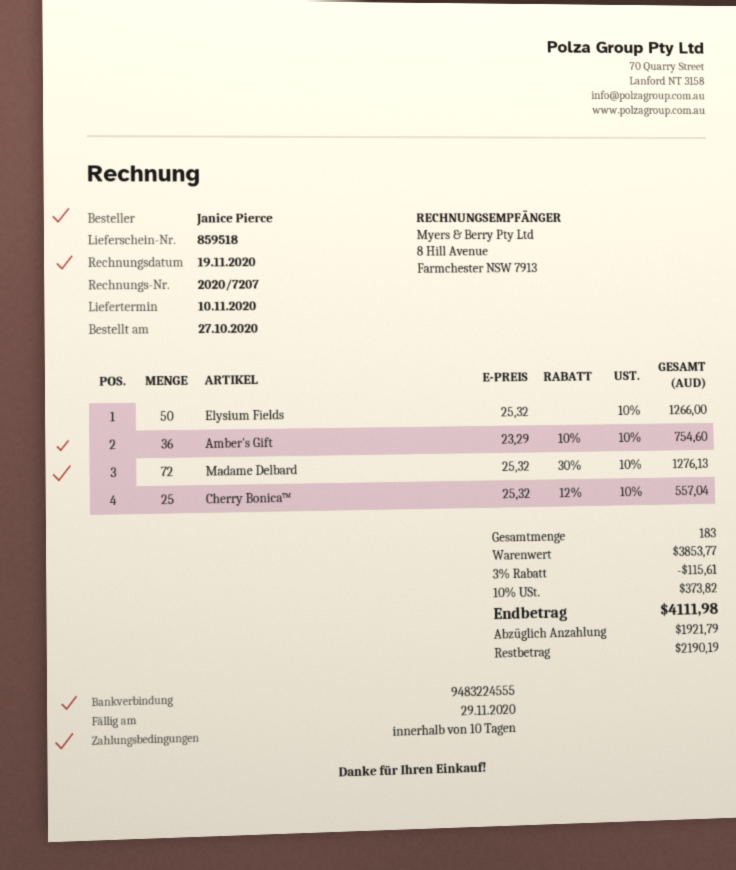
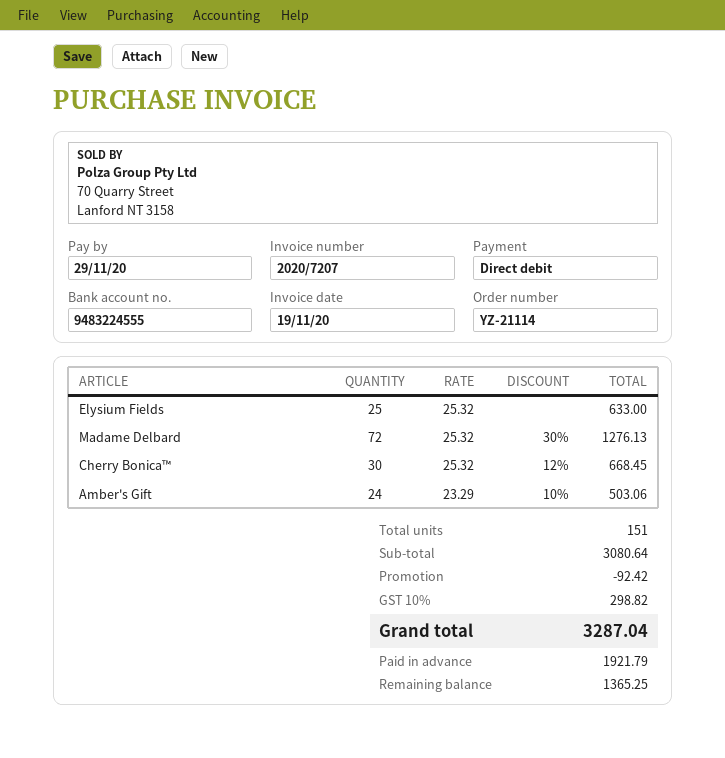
Elysium Fields: 50 x 25.32 = 1266.00 -> 25 x 25.32 = 633.00
Amber's Gift: 36 x 23.29 - 10% = 754.60 -> 24 x 23.29 - 10% = 503.06
Cherry Bonica™: 25 x 25.32 - 12% = 557.04 -> 30 x 25.32 - 12% = 668.45
total quantity: 183 -> 151
subtotal: 3853.77 -> 3080.64
discount: 115.61 -> 92.42
tax: 10% = 373.82 -> 10% = 298.82
total: 4111.98 -> 3287.04
balance: 2190.19 -> 1365.25

